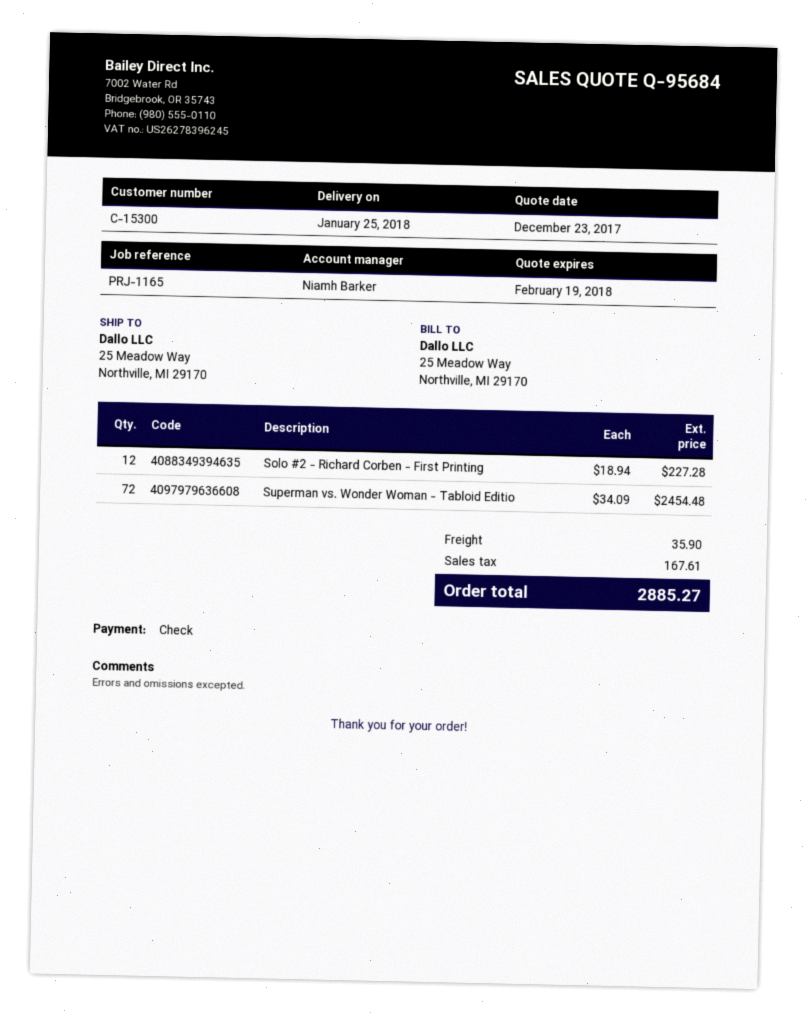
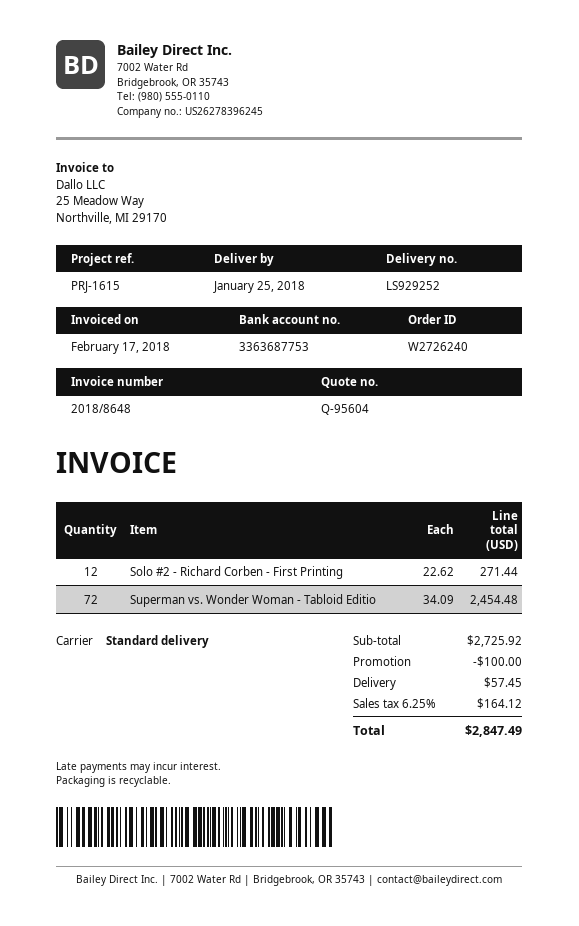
quote number: Q-95684 -> Q-95604
reference: PRJ-1165 -> PRJ-1615
Solo #2 - Richard Corben - First Printing: 12 x 18.94 = 227.28 -> 12 x 22.62 = 271.44
discount: none -> 100.00
shipping: 35.90 -> 57.45
tax: 167.61 -> 164.12
total: 2885.27 -> 2847.49

